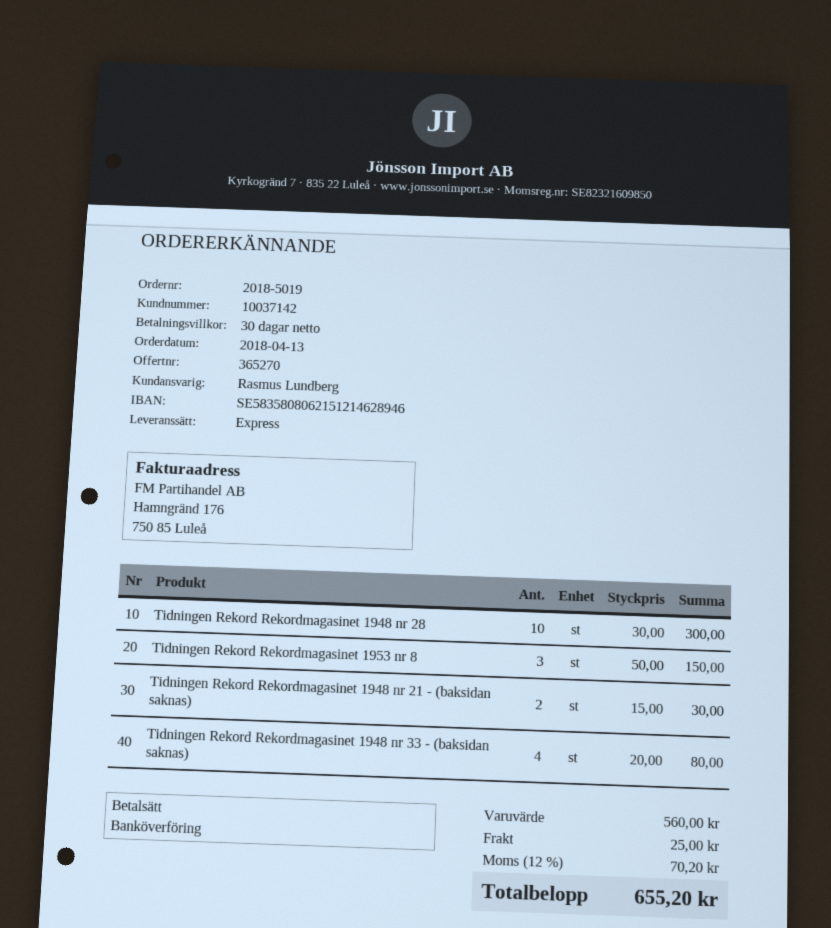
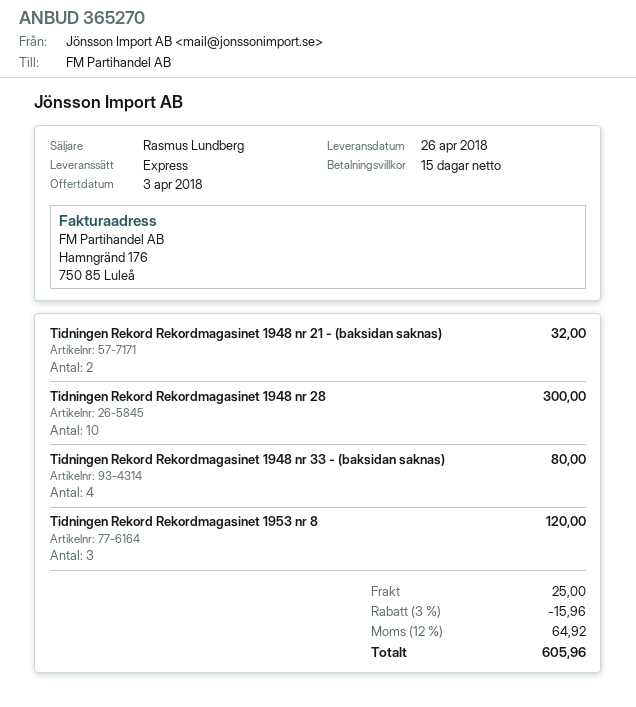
payment terms: 30 days -> 15 days
Tidningen Rekord Rekordmagasinet 1953 nr 8: 3 for 150.00 -> 3 for 120.00
Tidningen Rekord Rekordmagasinet 1948 nr 21 - (baksidan saknas): 2 for 30.00 -> 2 for 32.00
discount: none -> 3% = 15.96
tax: 12% = 70.20 -> 12% = 64.92
total: 655.20 -> 605.96

